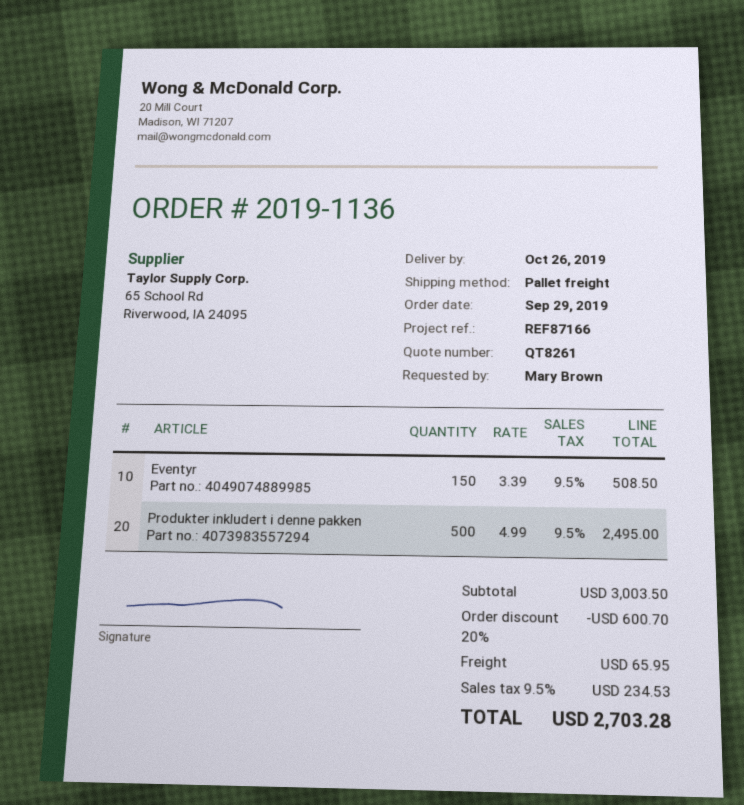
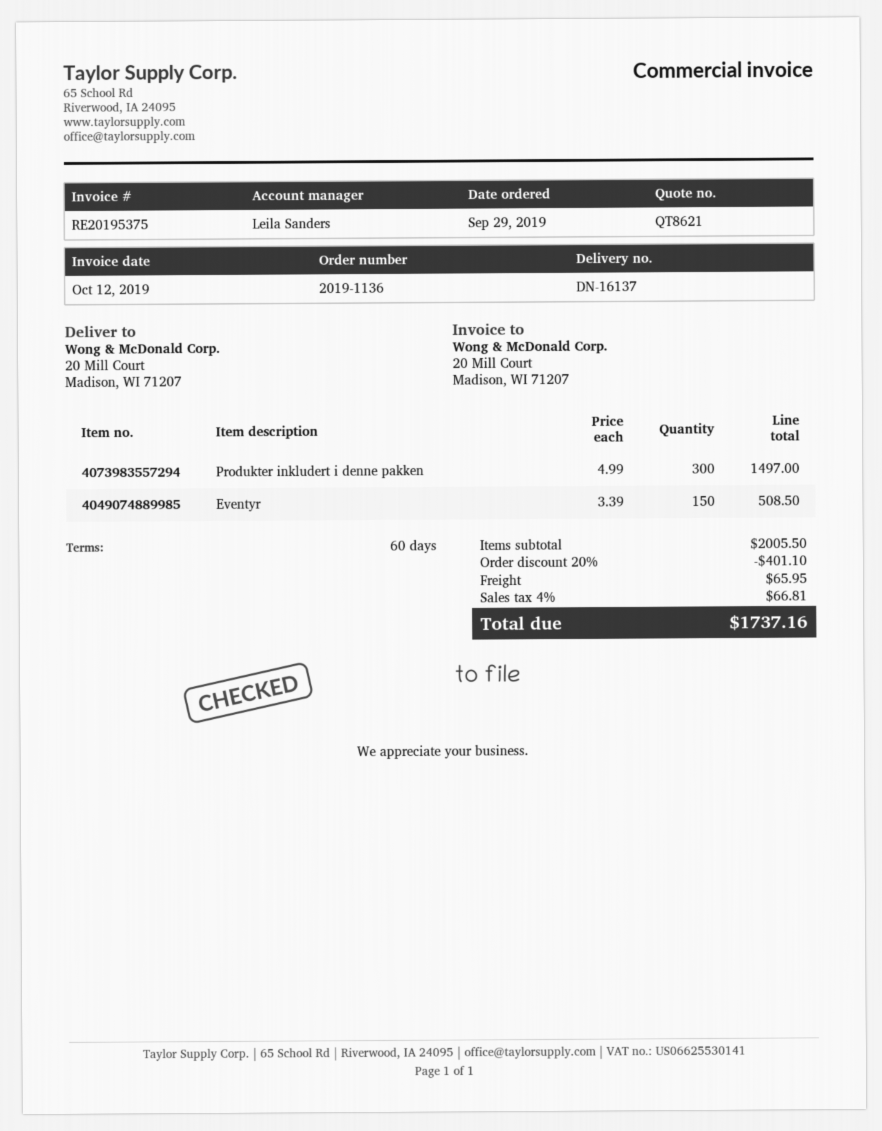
quote number: QT8261 -> QT8621
Produkter inkludert i denne pakken: 500 x 4.99 = 2495.00 -> 300 x 4.99 = 1497.00
subtotal: 3003.50 -> 2005.50
discount: 20% = 600.70 -> 20% = 401.10
tax: 9.5% = 234.53 -> 4% = 66.81
total: 2703.28 -> 1737.16

